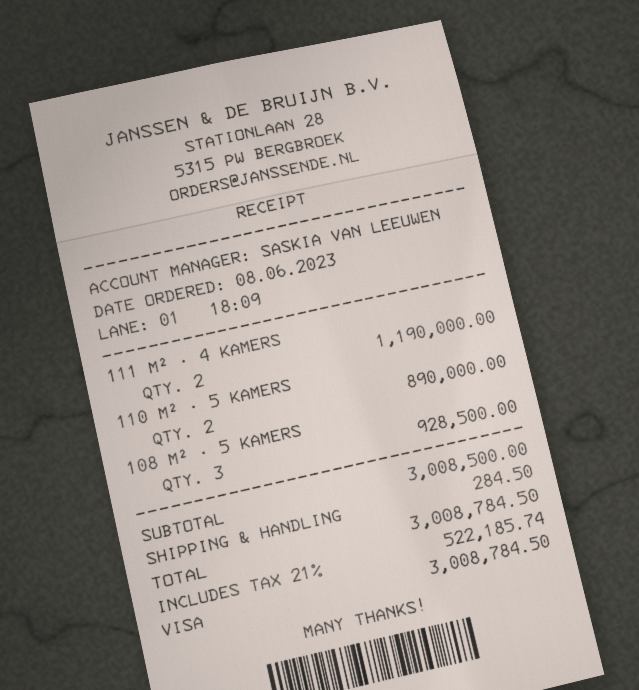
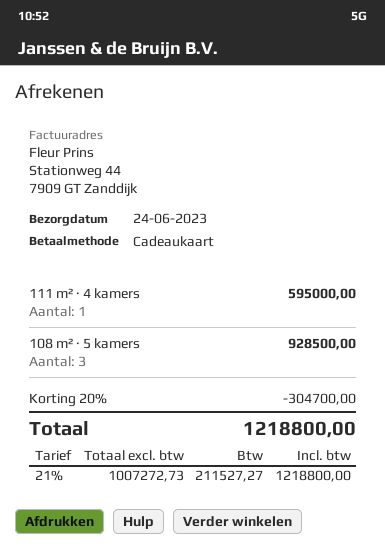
payment method: Visa -> gift card
111 M² · 4 KAMERS: 2 for 1190000.00 -> 1 for 595000.00
110 M² · 5 KAMERS: 2 for 890000.00 -> none
discount: none -> 20% = 304700.00
shipping: 284.50 -> none
tax: 21% = 522185.74 -> 21% = 211527.27
total: 3008784.50 -> 1218800.00

